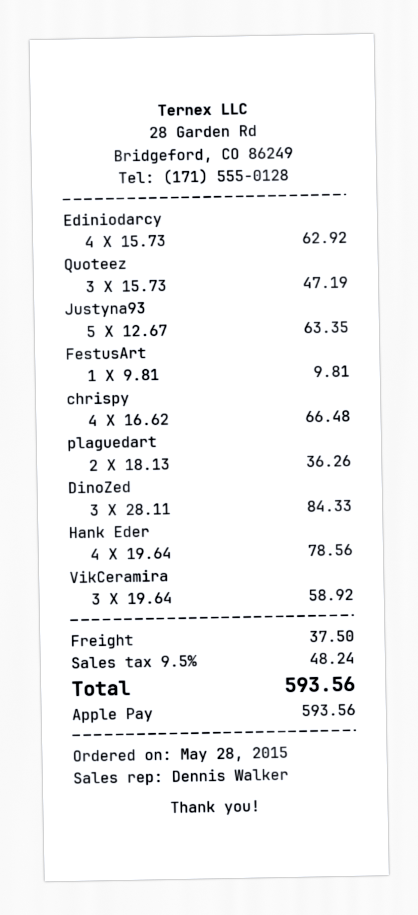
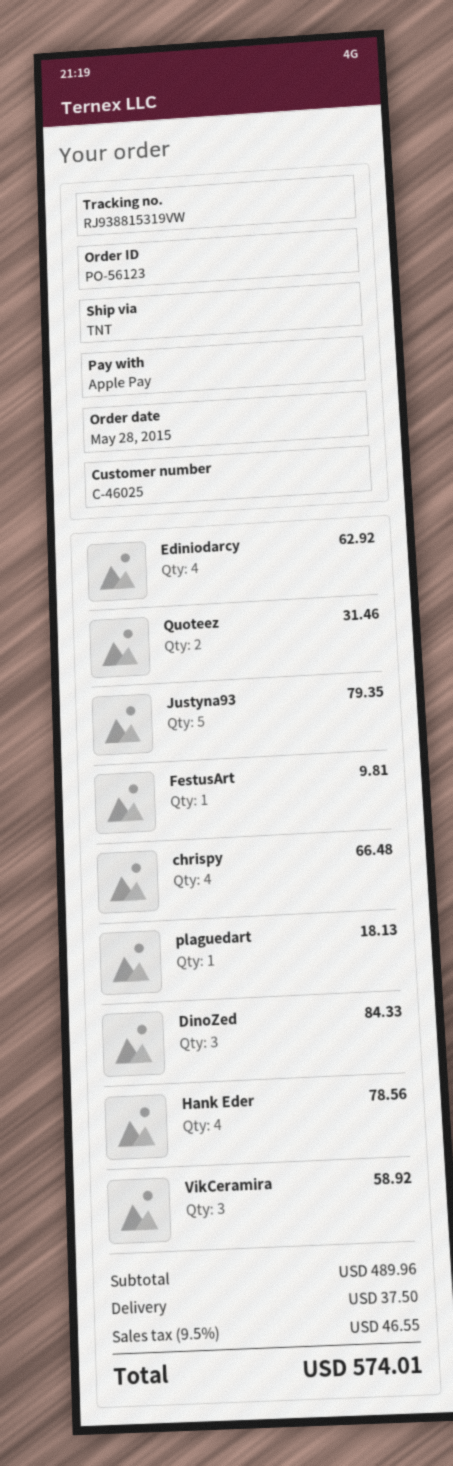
Quoteez: 3 for 47.19 -> 2 for 31.46
Justyna93: 5 for 63.35 -> 5 for 79.35
plaguedart: 2 for 36.26 -> 1 for 18.13
tax: 9.5% = 48.24 -> 9.5% = 46.55
total: 593.56 -> 574.01

